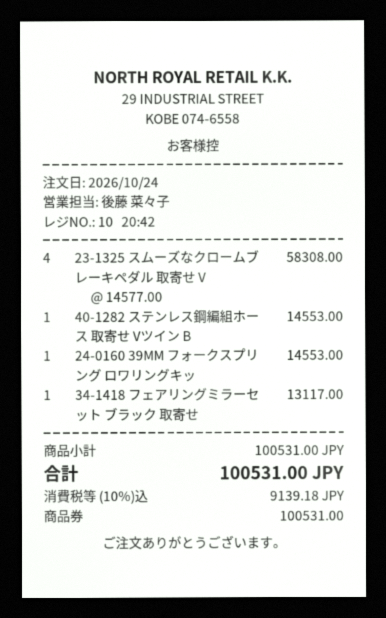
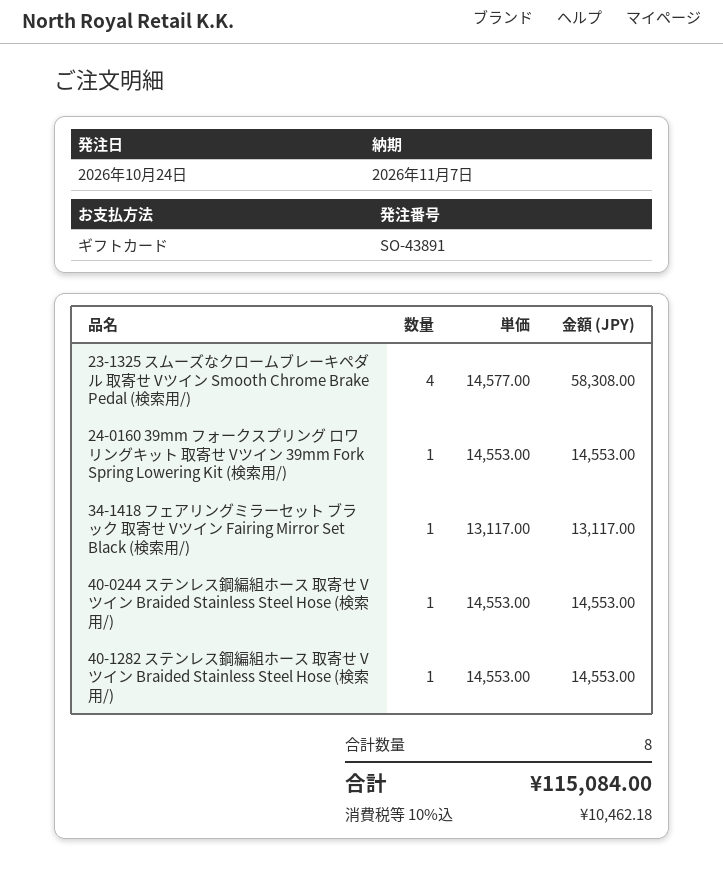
40-0244 ステンレス鋼編組ホース 取寄せ Vツイン Braided Stainless Steel Hose (検索用/): none -> 1 x 14553.00 = 14553.00
tax: 10% = 9139.18 -> 10% = 10462.18
total: 100531.00 -> 115084.00

